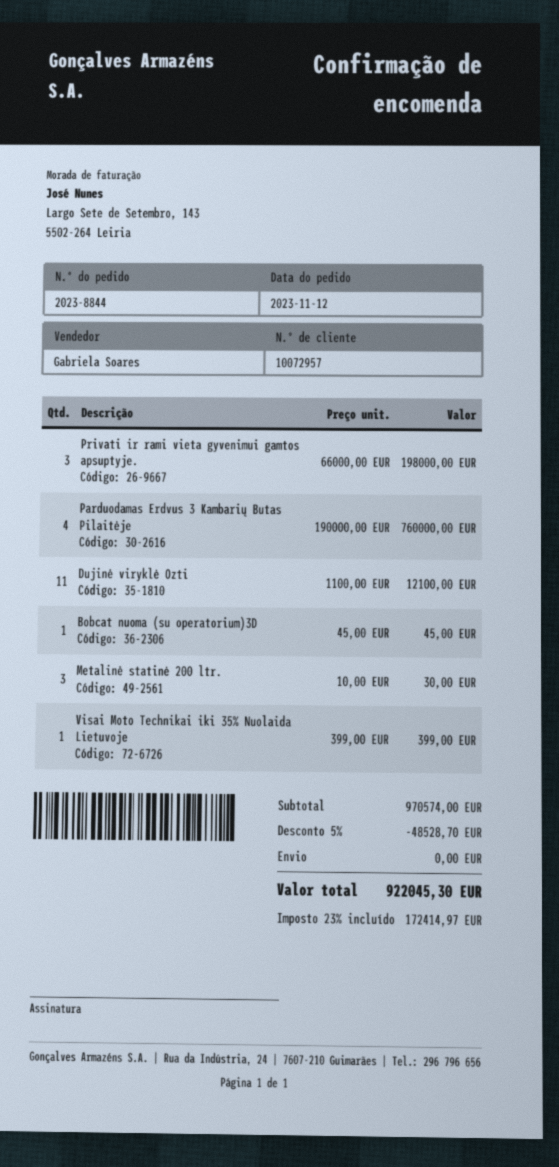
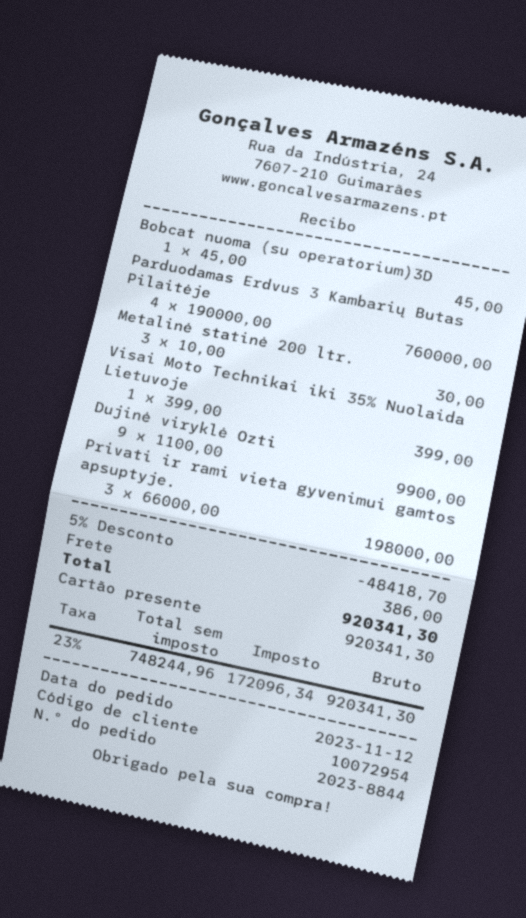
customer number: 10072957 -> 10072954
Dujinė viryklė Ozti: 11 x 1100.00 = 12100.00 -> 9 x 1100.00 = 9900.00
discount: 5% = 48528.70 -> 5% = 48418.70
shipping: 0.00 -> 386.00
tax: 23% = 172414.97 -> 23% = 172096.34
total: 922045.30 -> 920341.30

